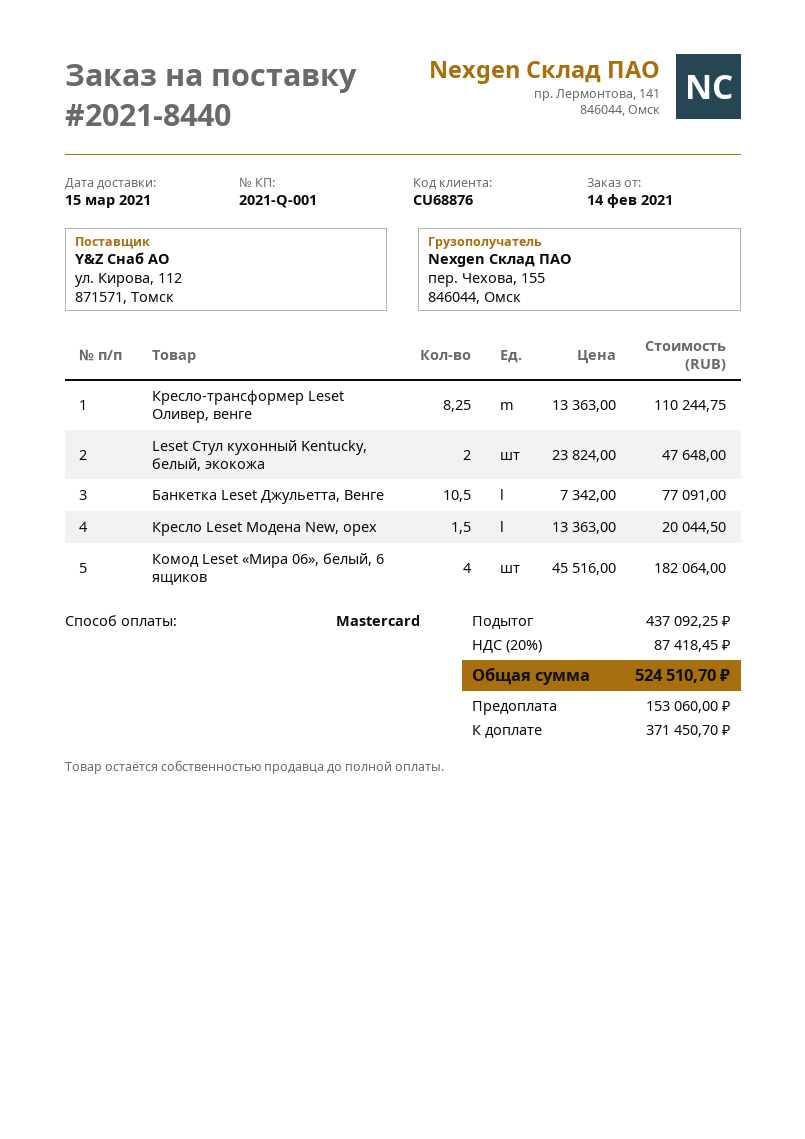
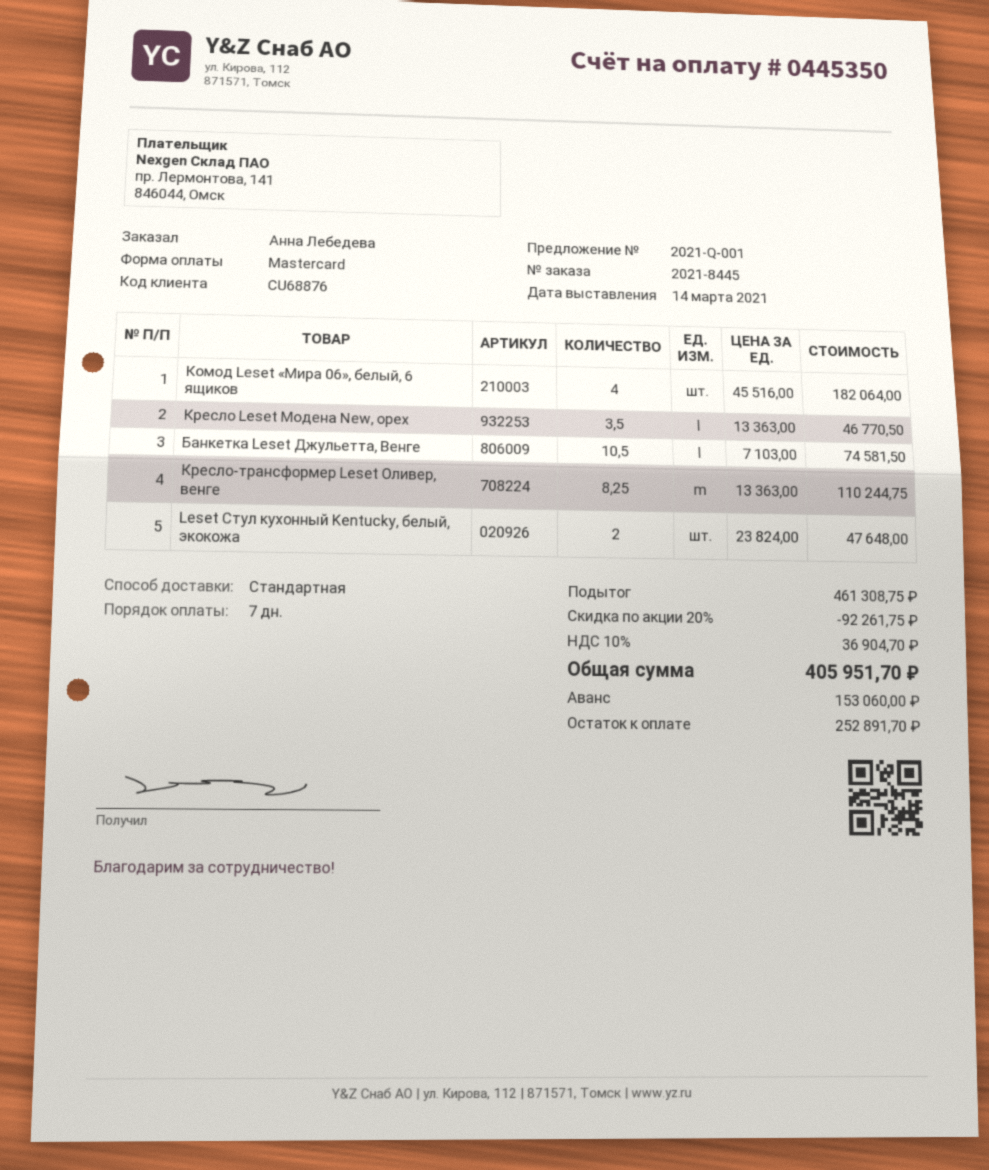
order number: 2021-8440 -> 2021-8445
Банкетка Leset Джульетта, Венге: 10.5 x 7342.00 = 77091.00 -> 10.5 x 7103.00 = 74581.50
Кресло Leset Модена New, орех: 1.5 x 13363.00 = 20044.50 -> 3.5 x 13363.00 = 46770.50
subtotal: 437092.25 -> 461308.75
discount: none -> 20% = 92261.75
tax: 20% = 87418.45 -> 10% = 36904.70
total: 524510.70 -> 405951.70
balance: 371450.70 -> 252891.70

